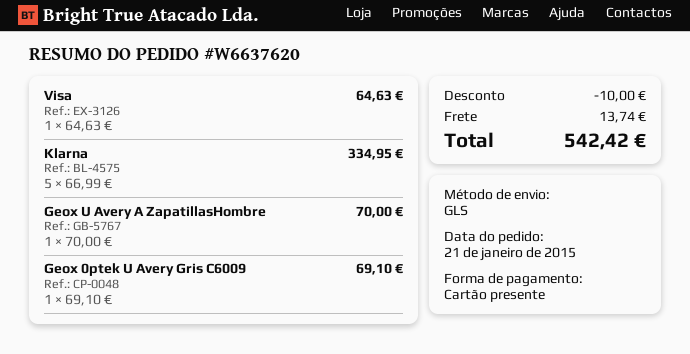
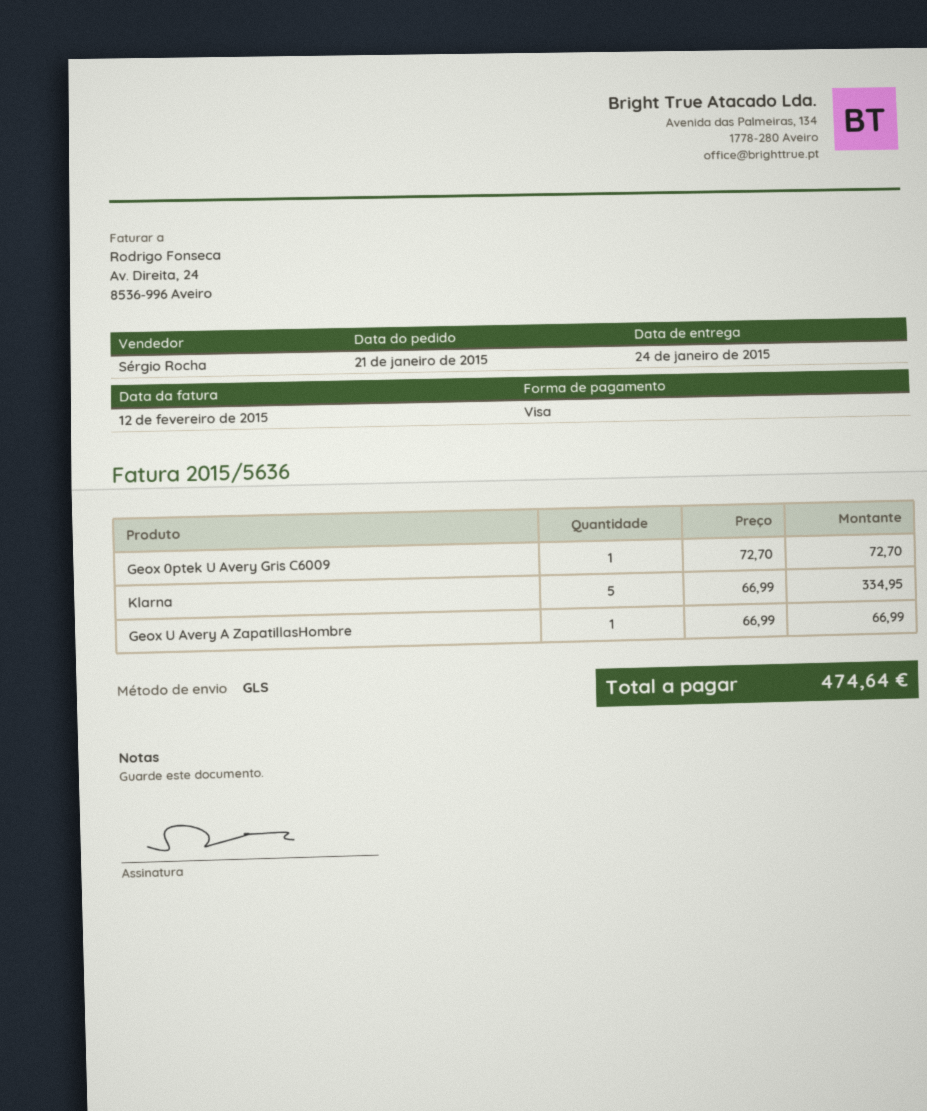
payment method: gift card -> Visa
Visa: 1 x 64.63 = 64.63 -> none
Geox U Avery A ZapatillasHombre: 1 x 70.00 = 70.00 -> 1 x 66.99 = 66.99
Geox 0ptek U Avery Gris C6009: 1 x 69.10 = 69.10 -> 1 x 72.70 = 72.70
discount: 10.00 -> none
shipping: 13.74 -> none
total: 542.42 -> 474.64

